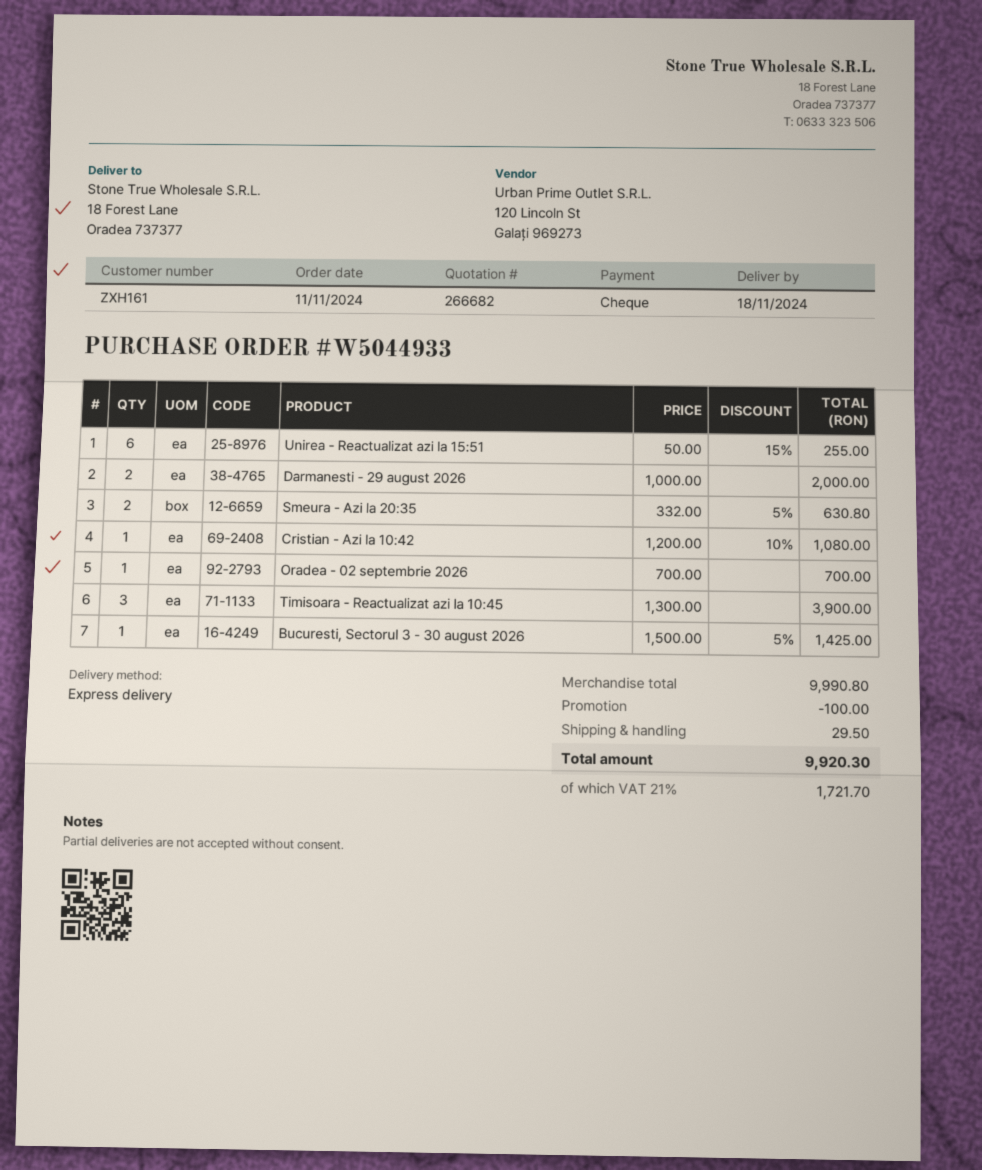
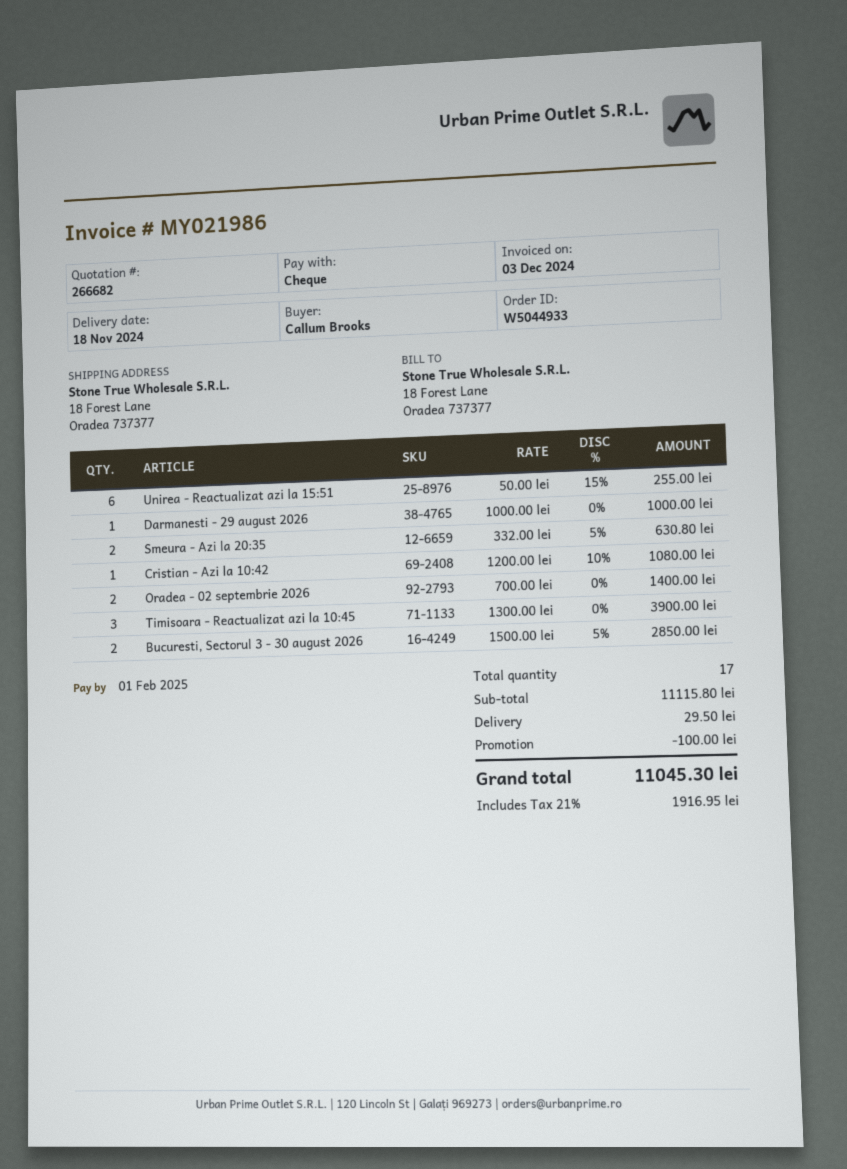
Darmanesti - 29 august 2026: 2 x 1000.00 = 2000.00 -> 1 x 1000.00 = 1000.00
Oradea - 02 septembrie 2026: 1 x 700.00 = 700.00 -> 2 x 700.00 = 1400.00
Bucuresti, Sectorul 3 - 30 august 2026: 1 x 1500.00 - 5% = 1425.00 -> 2 x 1500.00 - 5% = 2850.00
subtotal: 9990.80 -> 11115.80
tax: 21% = 1721.70 -> 21% = 1916.95
total: 9920.30 -> 11045.30

